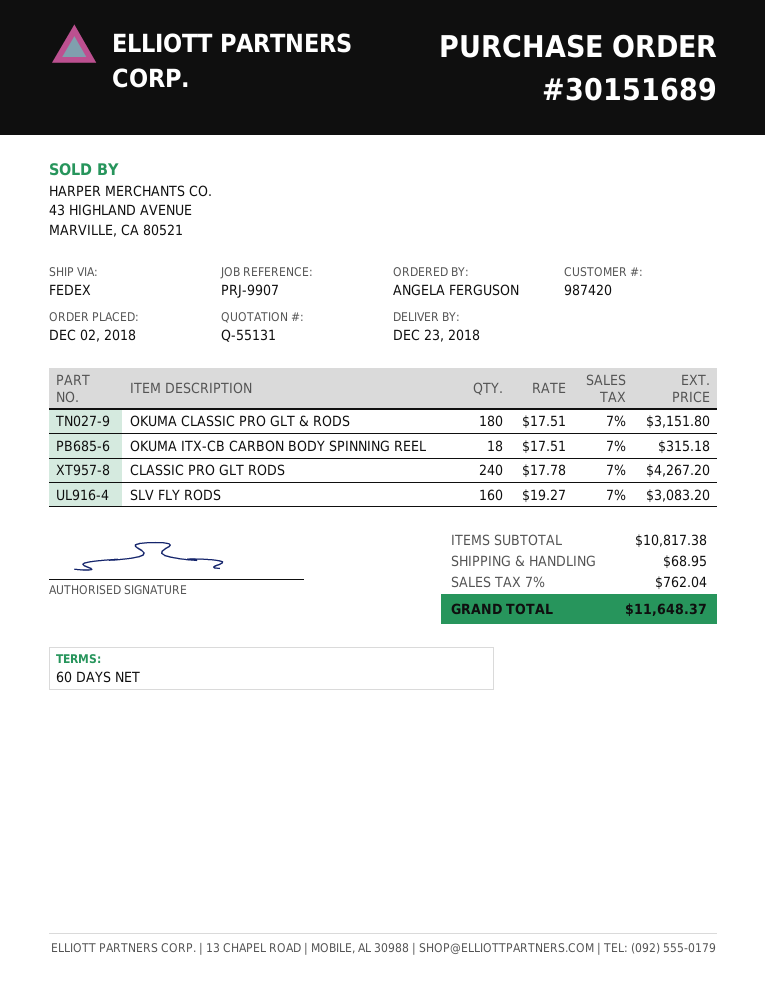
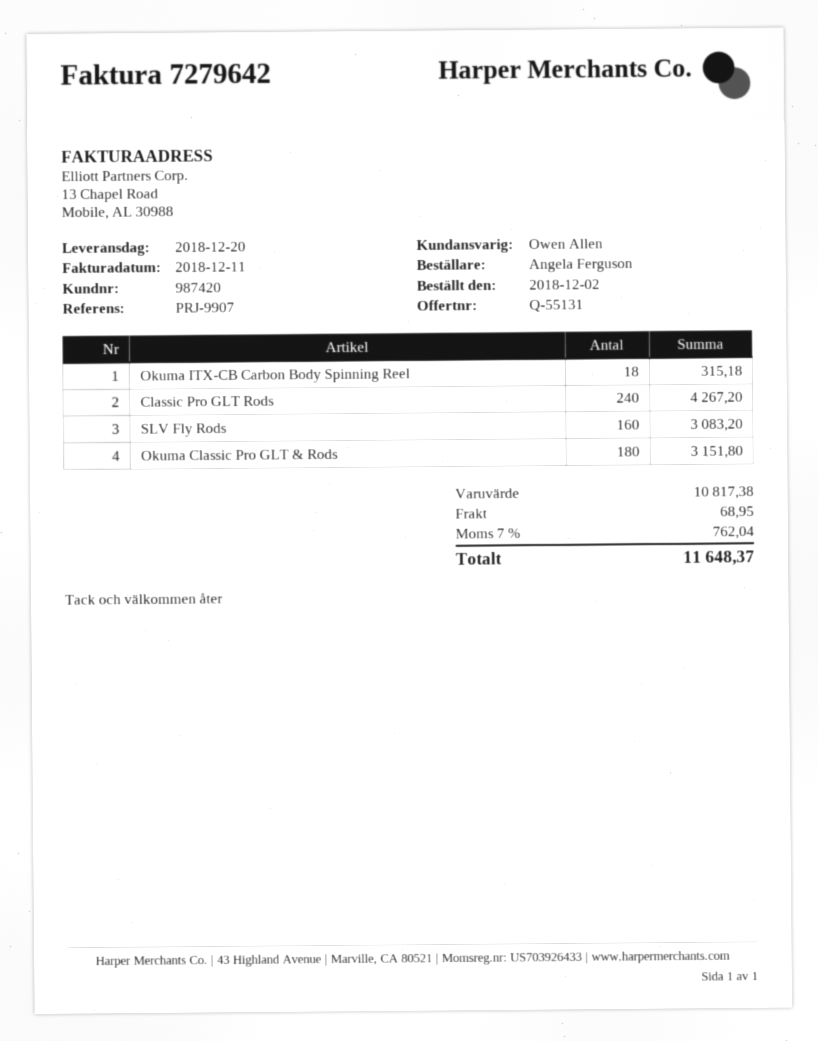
delivery date: 2018-12-23 -> 2018-12-20

